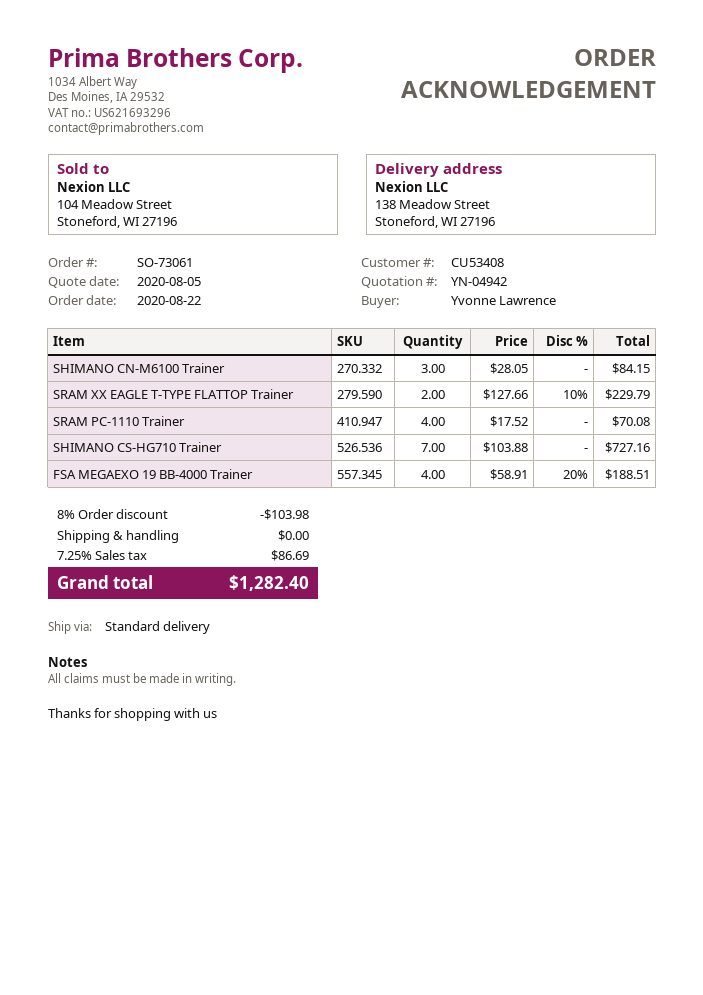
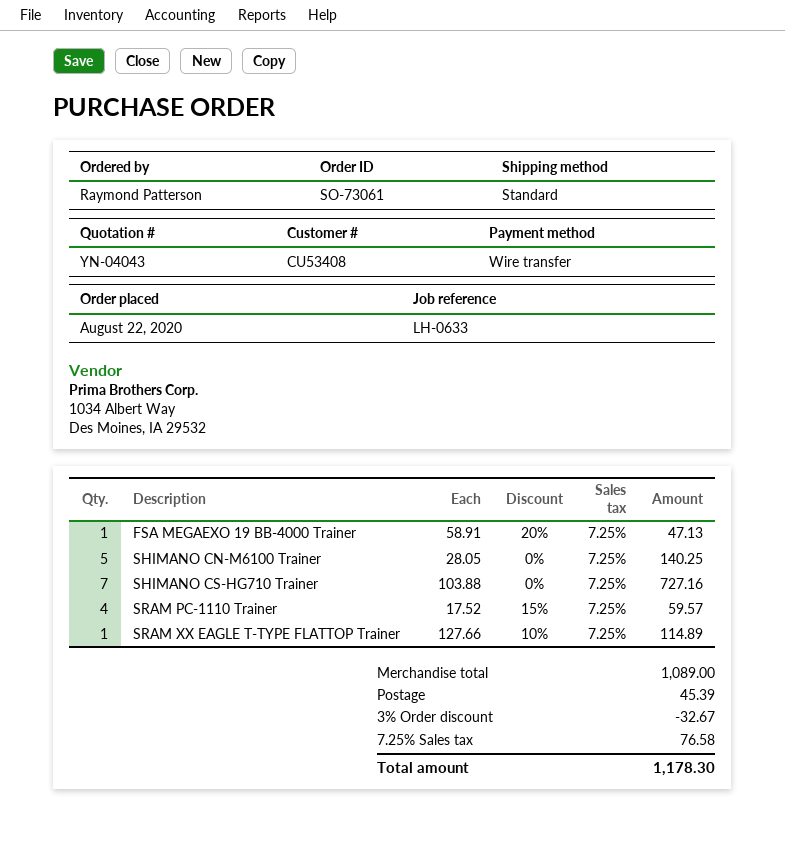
quote number: YN-04942 -> YN-04043
ordered by: Yvonne Lawrence -> Raymond Patterson
SHIMANO CN-M6100 Trainer: 3 x 28.05 = 84.15 -> 5 x 28.05 = 140.25
SRAM XX EAGLE T-TYPE FLATTOP Trainer: 2 x 127.66 - 10% = 229.79 -> 1 x 127.66 - 10% = 114.89
SRAM PC-1110 Trainer: 4 x 17.52 = 70.08 -> 4 x 17.52 - 15% = 59.57
FSA MEGAEXO 19 BB-4000 Trainer: 4 x 58.91 - 20% = 188.51 -> 1 x 58.91 - 20% = 47.13
discount: 8% = 103.98 -> 3% = 32.67
shipping: 0.00 -> 45.39
tax: 7.25% = 86.69 -> 7.25% = 76.58
total: 1282.40 -> 1178.30

